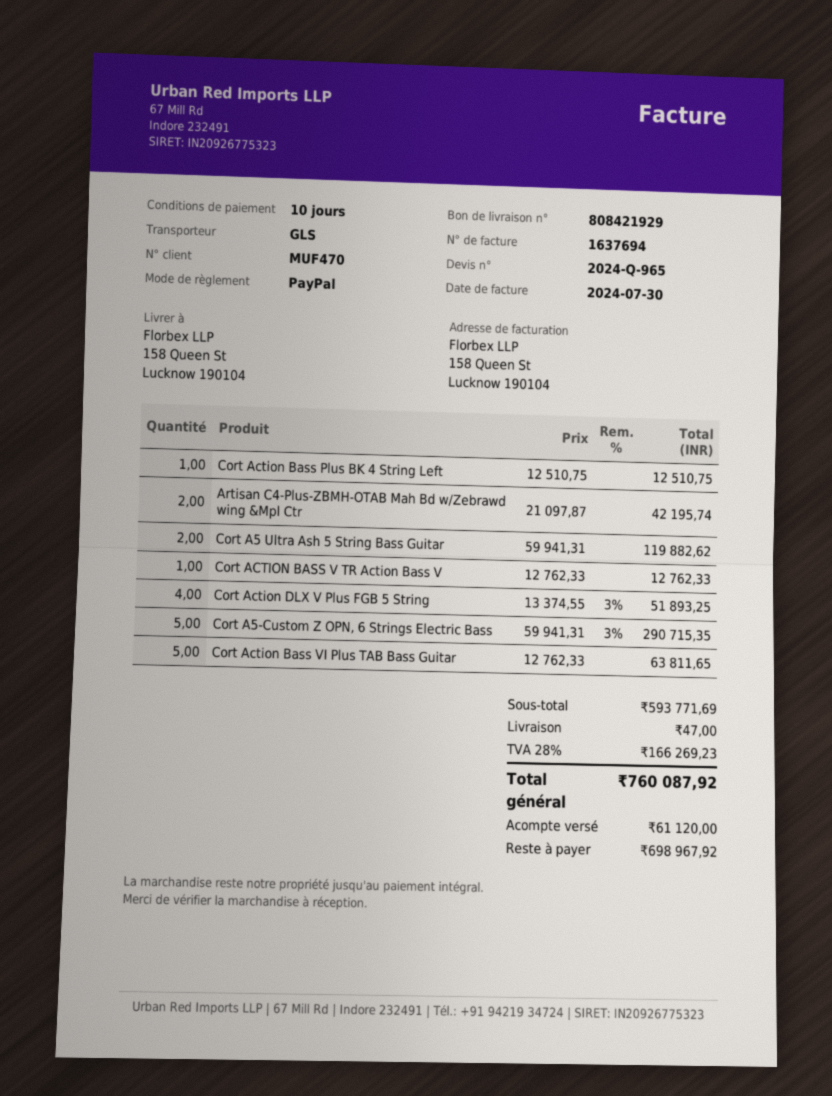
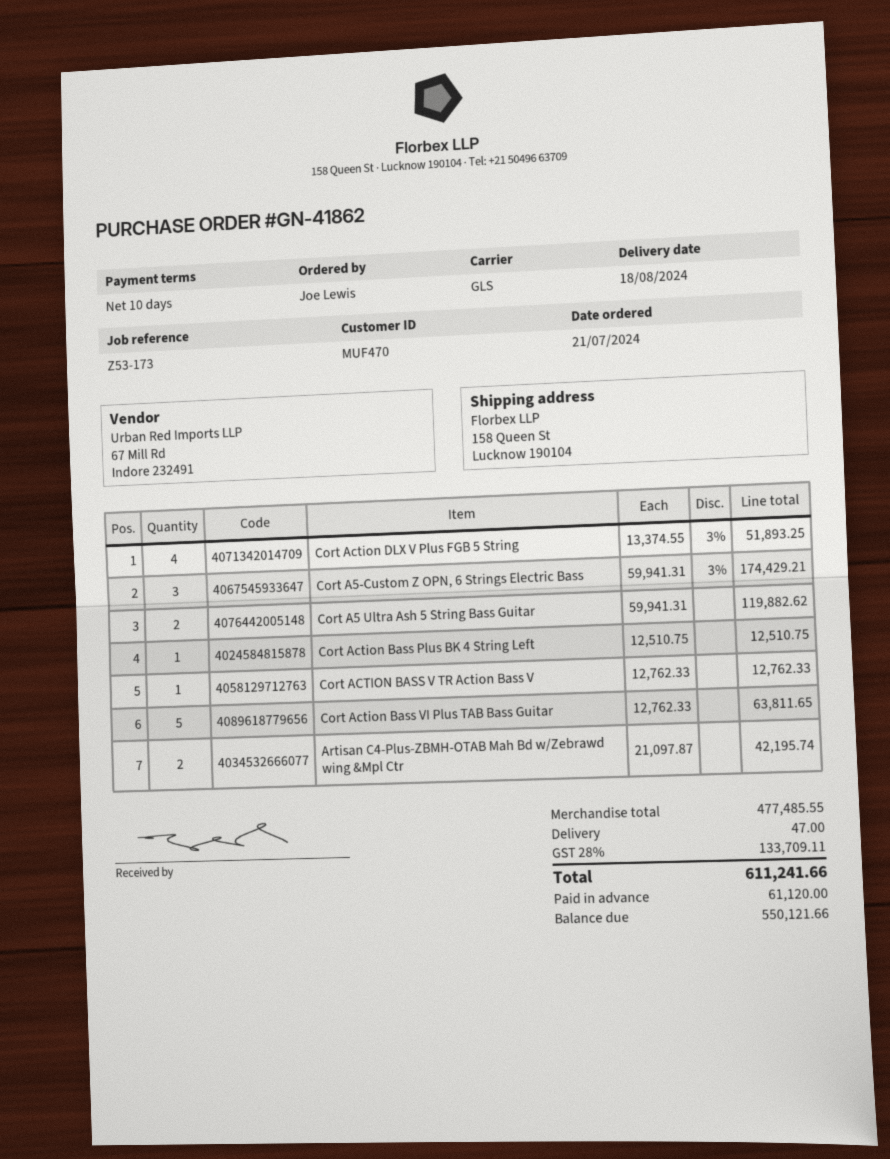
Cort A5-Custom Z OPN, 6 Strings Electric Bass: 5 x 59941.31 - 3% = 290715.35 -> 3 x 59941.31 - 3% = 174429.21
subtotal: 593771.69 -> 477485.55
tax: 28% = 166269.23 -> 28% = 133709.11
total: 760087.92 -> 611241.66
balance: 698967.92 -> 550121.66

